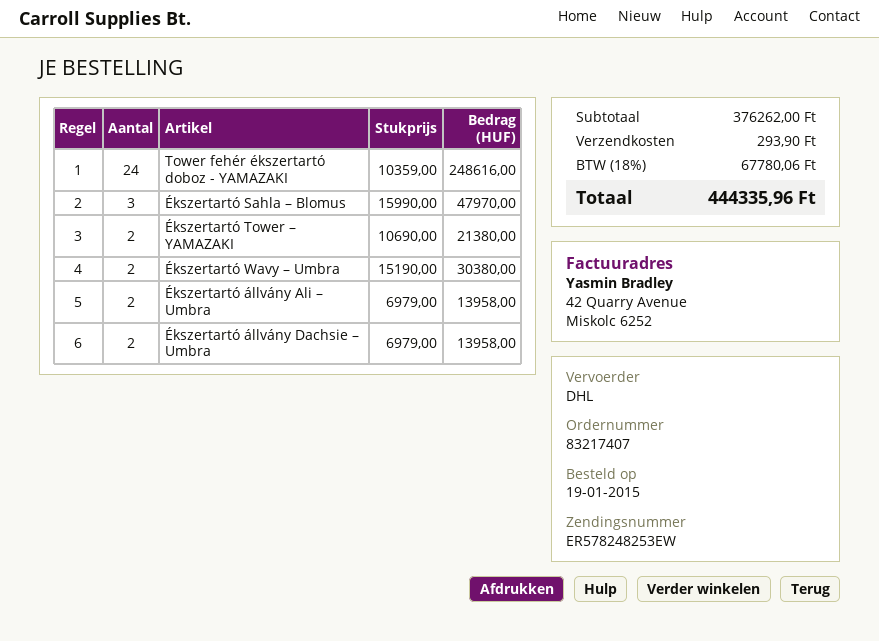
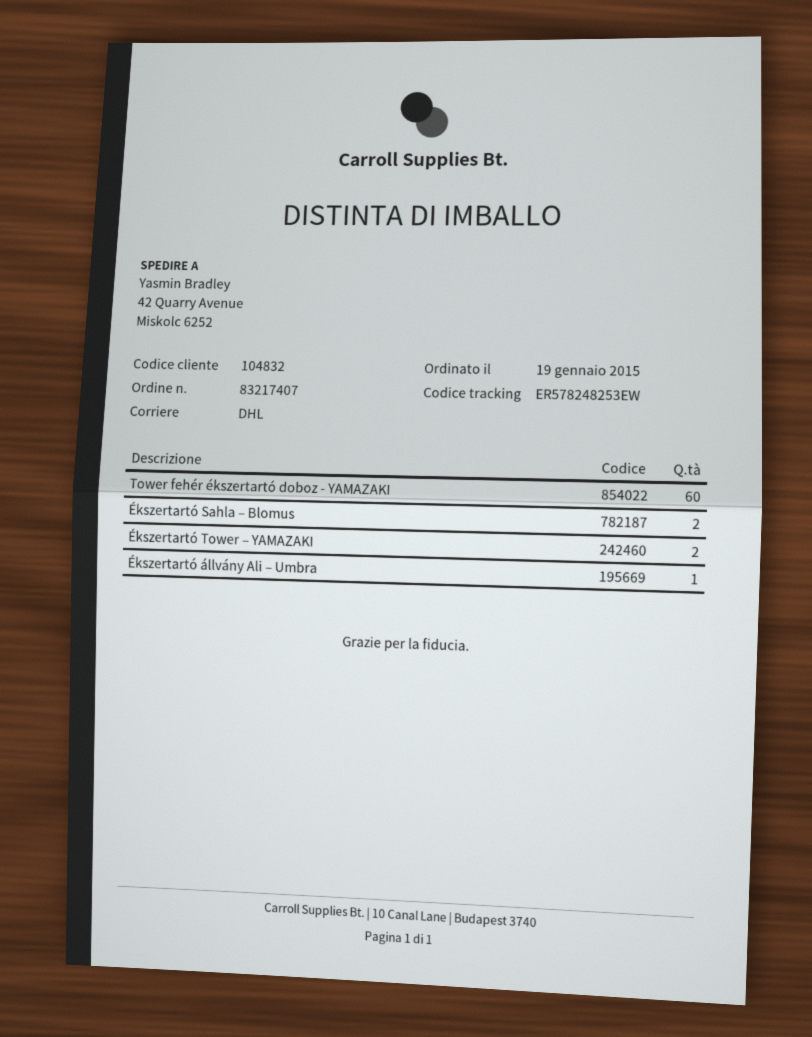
Tower fehér ékszertartó doboz - YAMAZAKI: 24 -> 60
Ékszertartó Sahla – Blomus: 3 -> 2
Ékszertartó Wavy – Umbra: 2 -> none
Ékszertartó állvány Ali – Umbra: 2 -> 1
Ékszertartó állvány Dachsie – Umbra: 2 -> none

